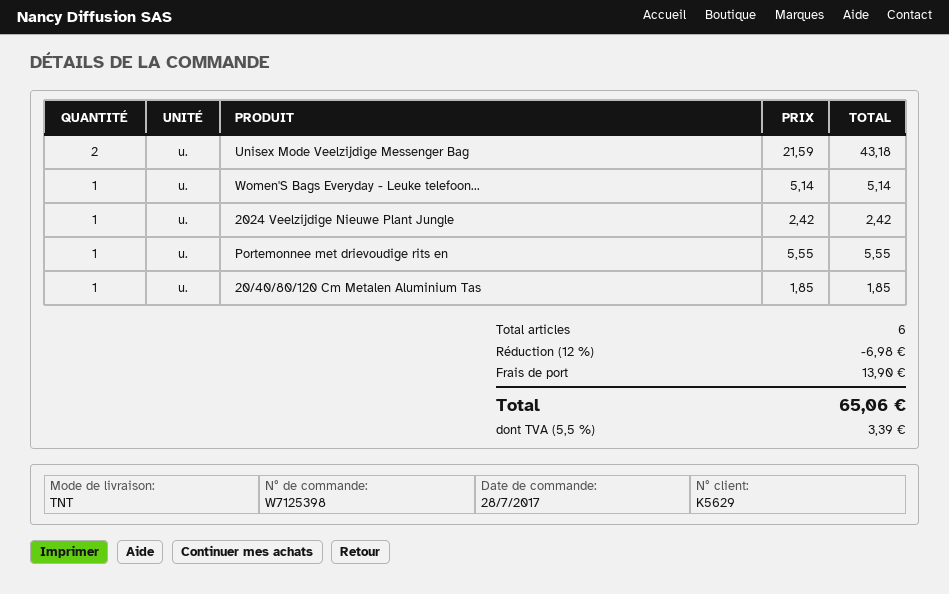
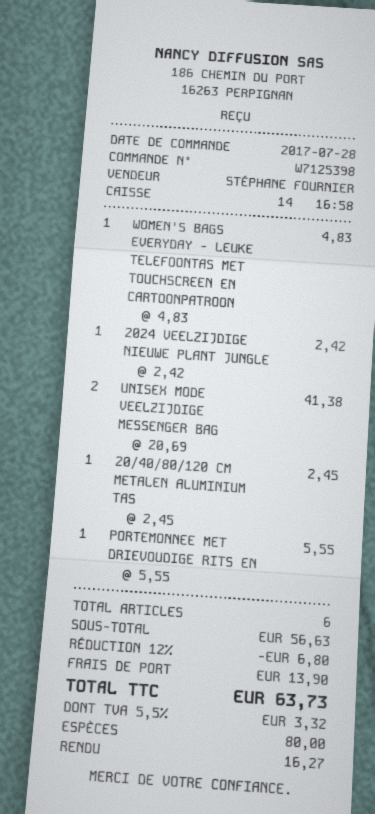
Unisex Mode Veelzijdige Messenger Bag: 2 x 21.59 = 43.18 -> 2 x 20.69 = 41.38
Women'S Bags Everyday - Leuke telefoon...: 1 x 5.14 = 5.14 -> 1 x 4.83 = 4.83
20/40/80/120 Cm Metalen Aluminium Tas: 1 x 1.85 = 1.85 -> 1 x 2.45 = 2.45
discount: 12% = 6.98 -> 12% = 6.80
tax: 5.5% = 3.39 -> 5.5% = 3.32
total: 65.06 -> 63.73

